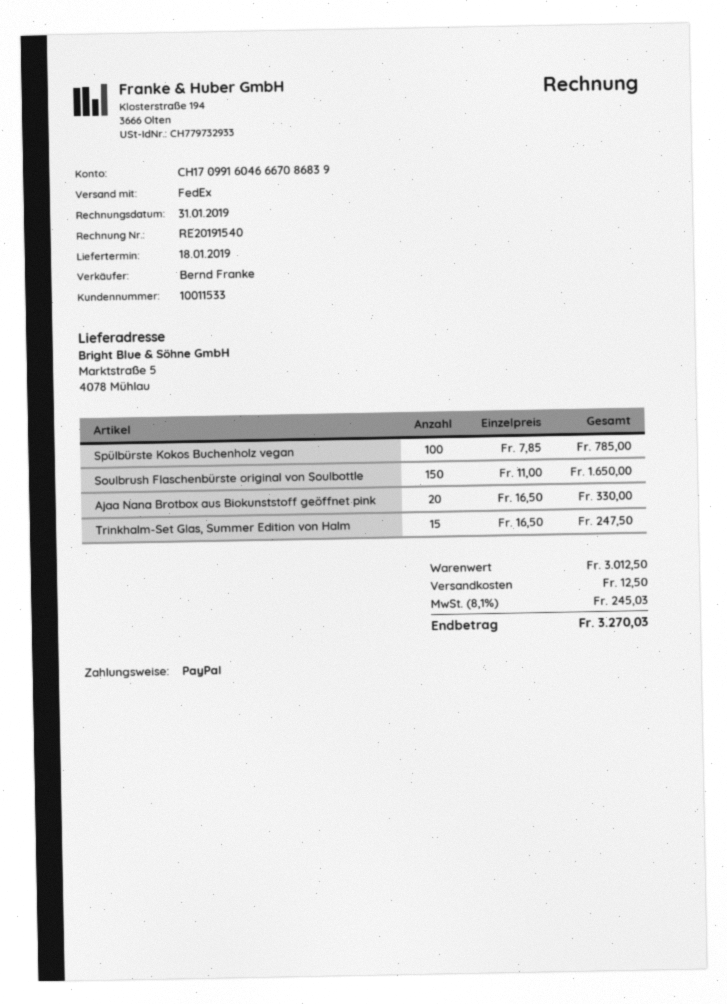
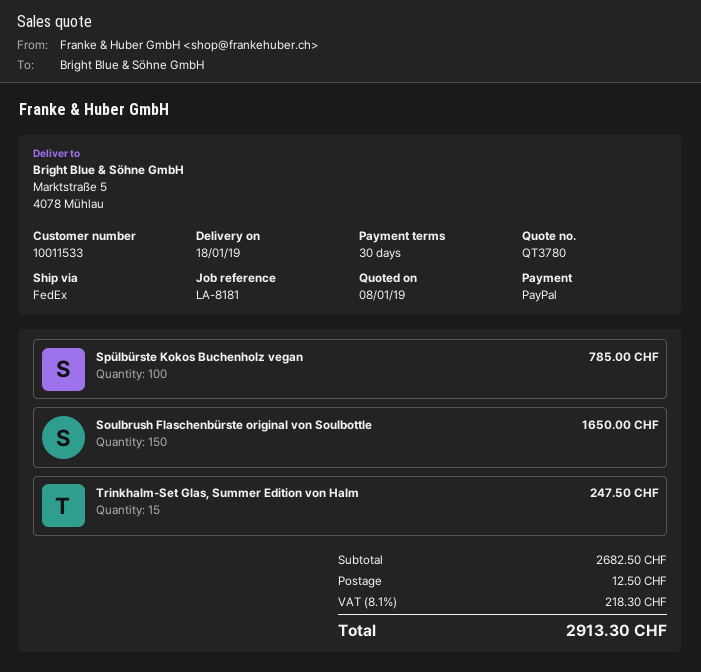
Ajaa Nana Brotbox aus Biokunststoff geöffnet pink: 20 for 330.00 -> none
subtotal: 3012.50 -> 2682.50
tax: 8.1% = 245.03 -> 8.1% = 218.30
total: 3270.03 -> 2913.30

